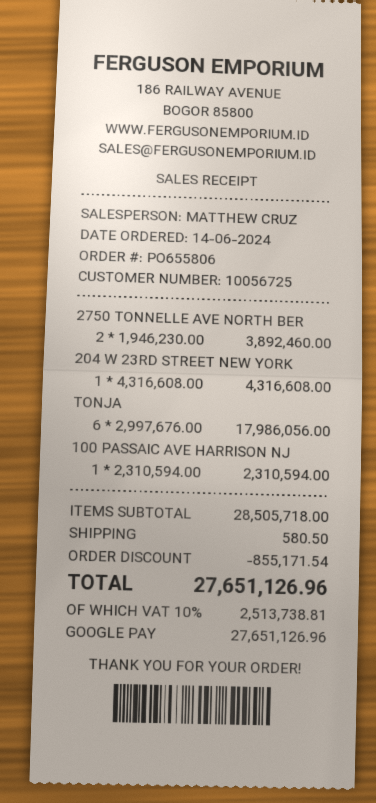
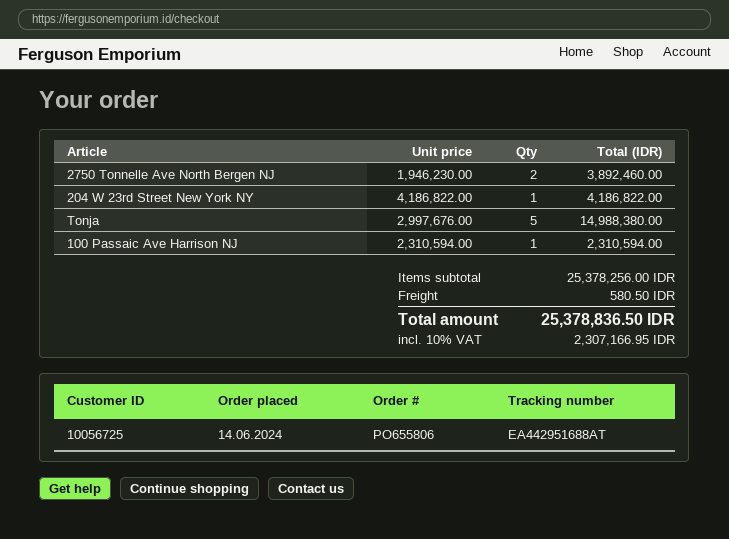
204 W 23RD STREET NEW YORK: 1 x 4316608.00 = 4316608.00 -> 1 x 4186822.00 = 4186822.00
TONJA: 6 x 2997676.00 = 17986056.00 -> 5 x 2997676.00 = 14988380.00
subtotal: 28505718.00 -> 25378256.00
discount: 855171.54 -> none
tax: 10% = 2513738.81 -> 10% = 2307166.95
total: 27651126.96 -> 25378836.50

